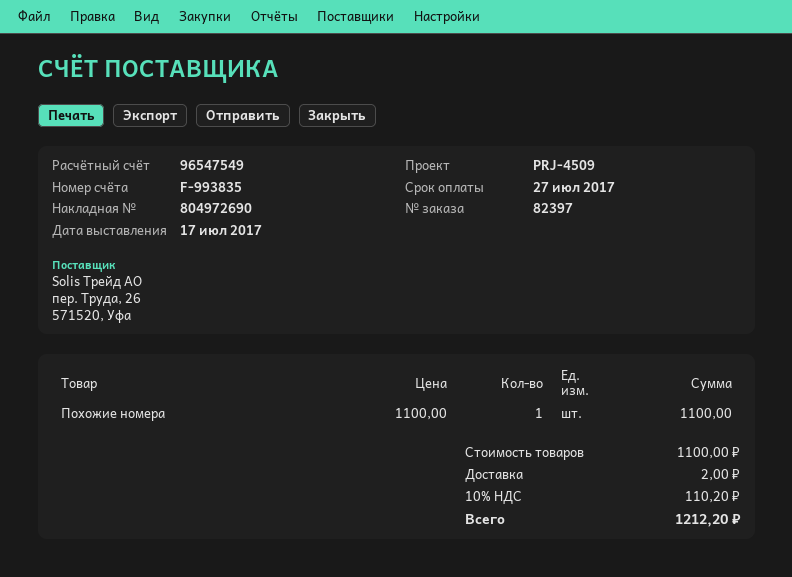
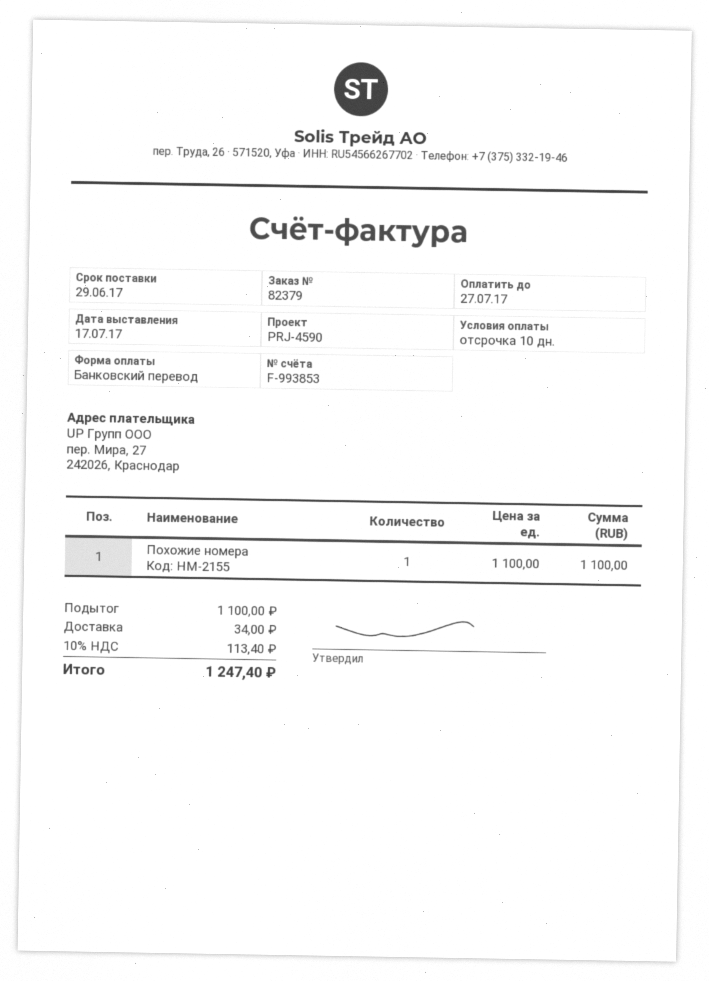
order number: 82397 -> 82379
invoice number: F-993835 -> F-993853
reference: PRJ-4509 -> PRJ-4590
shipping: 2.00 -> 34.00
tax: 10% = 110.20 -> 10% = 113.40
total: 1212.20 -> 1247.40

